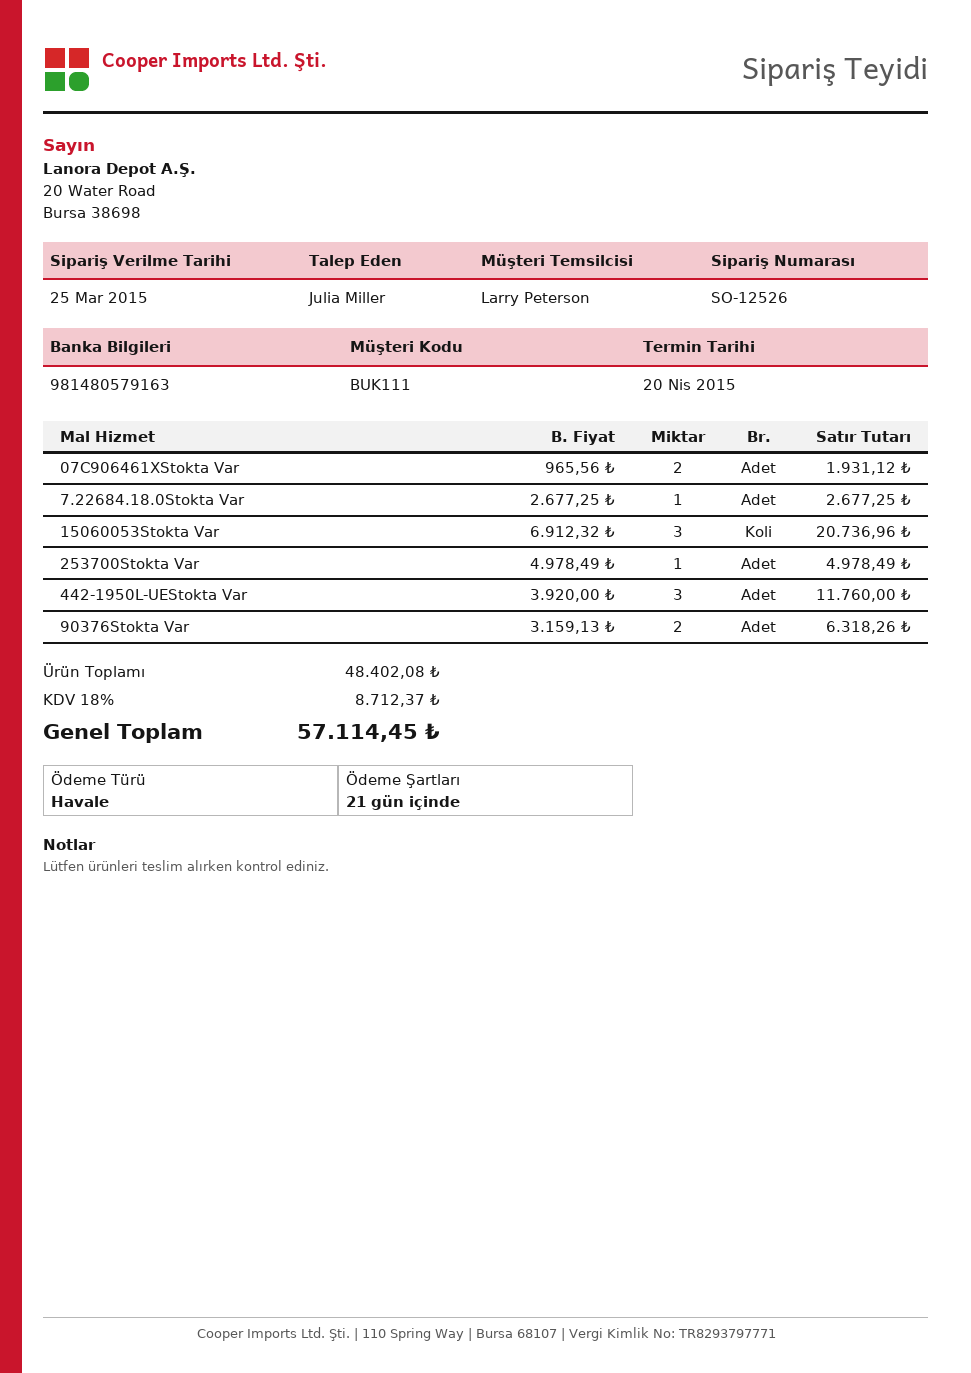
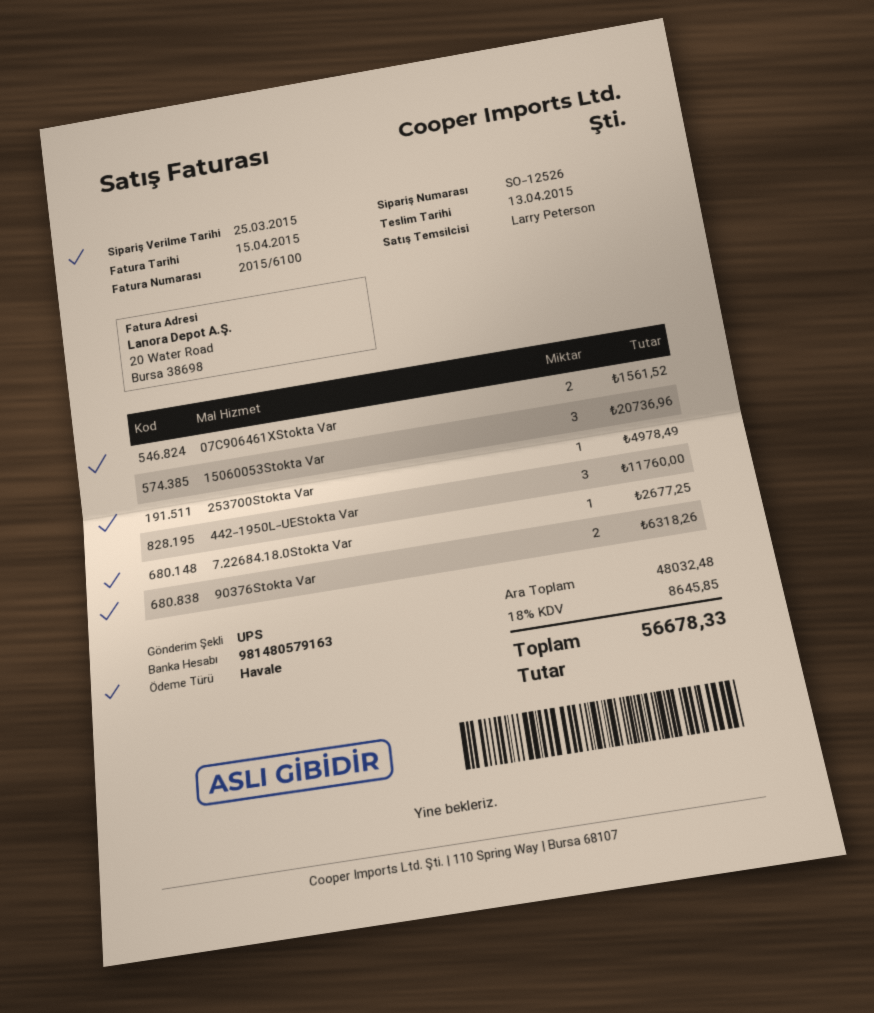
delivery date: 2015-04-20 -> 2015-04-13
07C906461XStokta Var: 2 for 1931.12 -> 2 for 1561.52
subtotal: 48402.08 -> 48032.48
tax: 18% = 8712.37 -> 18% = 8645.85
total: 57114.45 -> 56678.33

